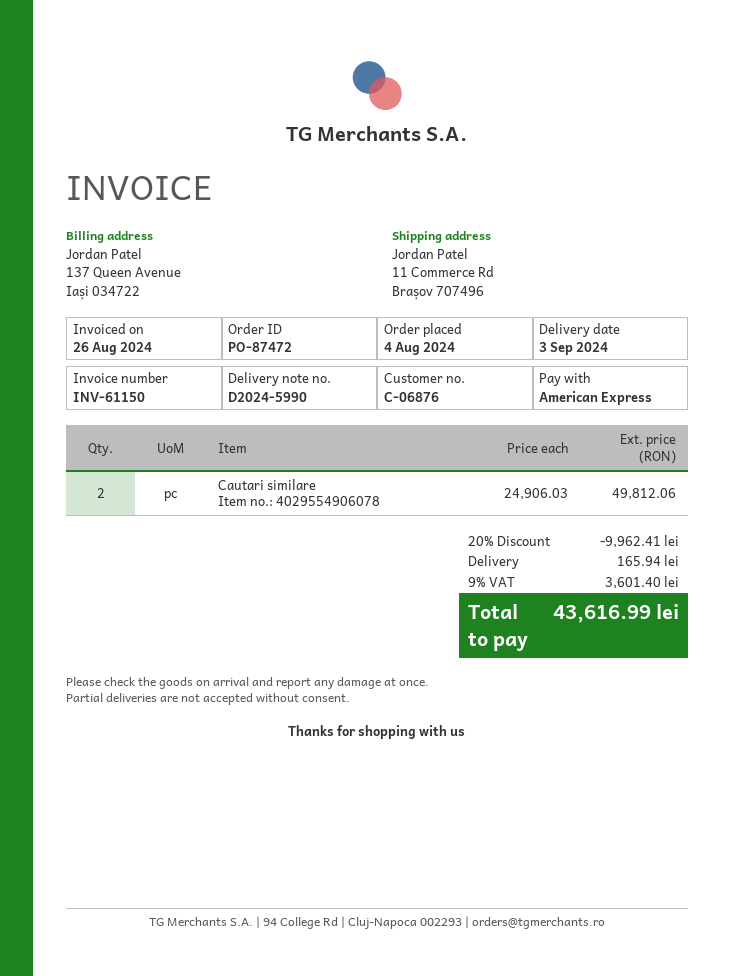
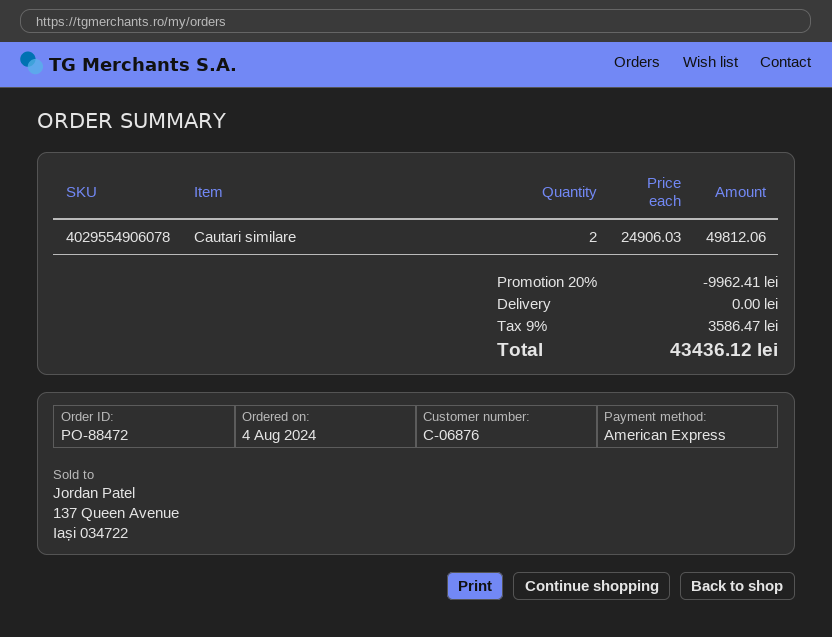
order number: PO-87472 -> PO-88472
shipping: 165.94 -> 0.00
tax: 9% = 3601.40 -> 9% = 3586.47
total: 43616.99 -> 43436.12

